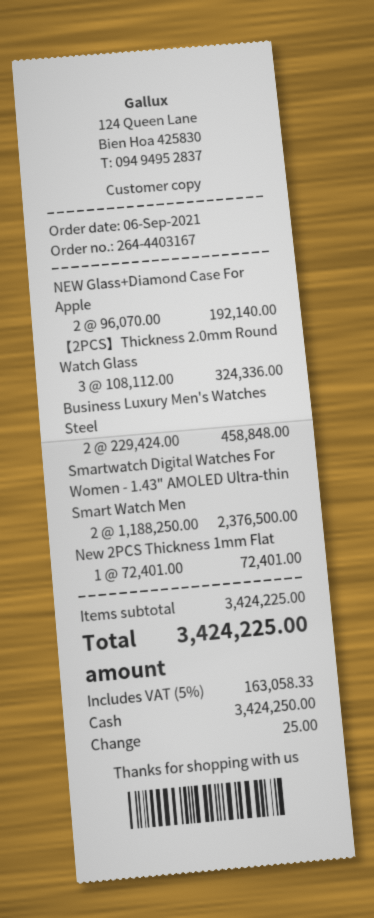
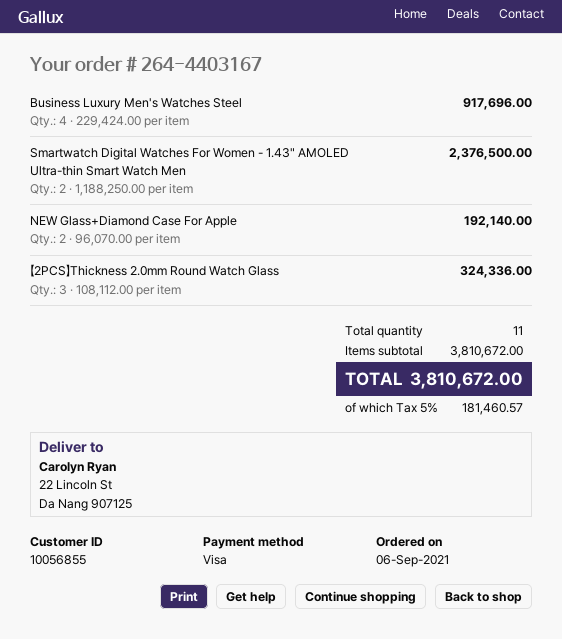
payment method: cash -> Visa
Business Luxury Men's Watches Steel: 2 x 229424.00 = 458848.00 -> 4 x 229424.00 = 917696.00
New 2PCS Thickness 1mm Flat: 1 x 72401.00 = 72401.00 -> none
subtotal: 3424225.00 -> 3810672.00
tax: 5% = 163058.33 -> 5% = 181460.57
total: 3424225.00 -> 3810672.00

